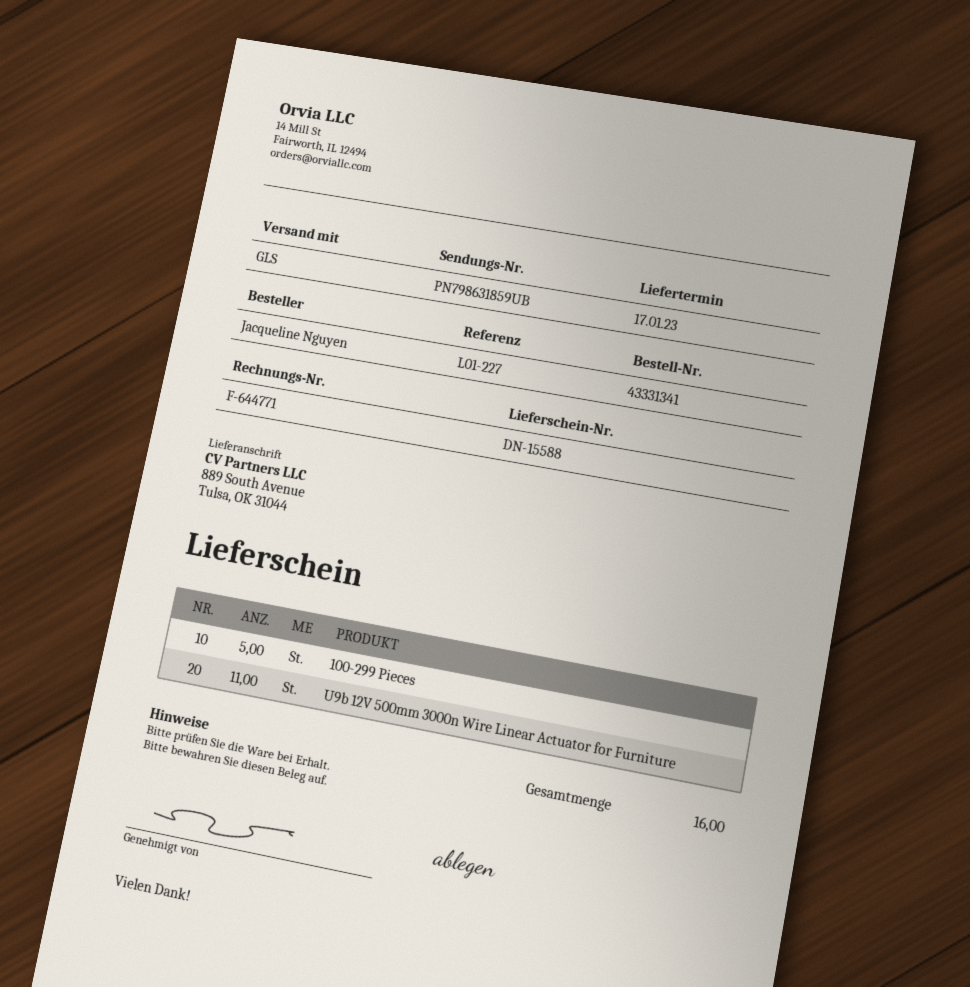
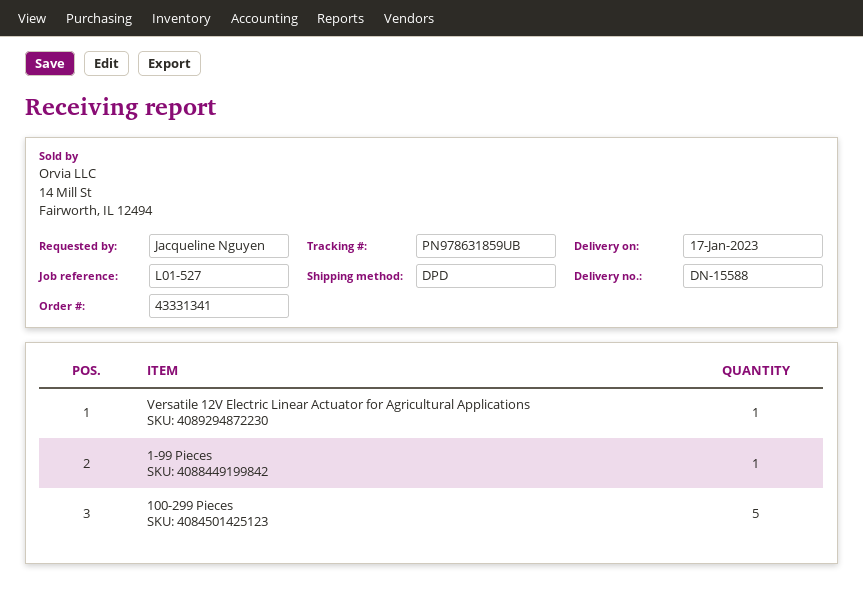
reference: L01-227 -> L01-527
shipping method: GLS -> DPD
tracking number: PN798631859UB -> PN978631859UB
U9b 12V 500mm 3000n Wire Linear Actuator for Furniture: 11 -> none
Versatile 12V Electric Linear Actuator for Agricultural Applications: none -> 1
1-99 Pieces: none -> 1

